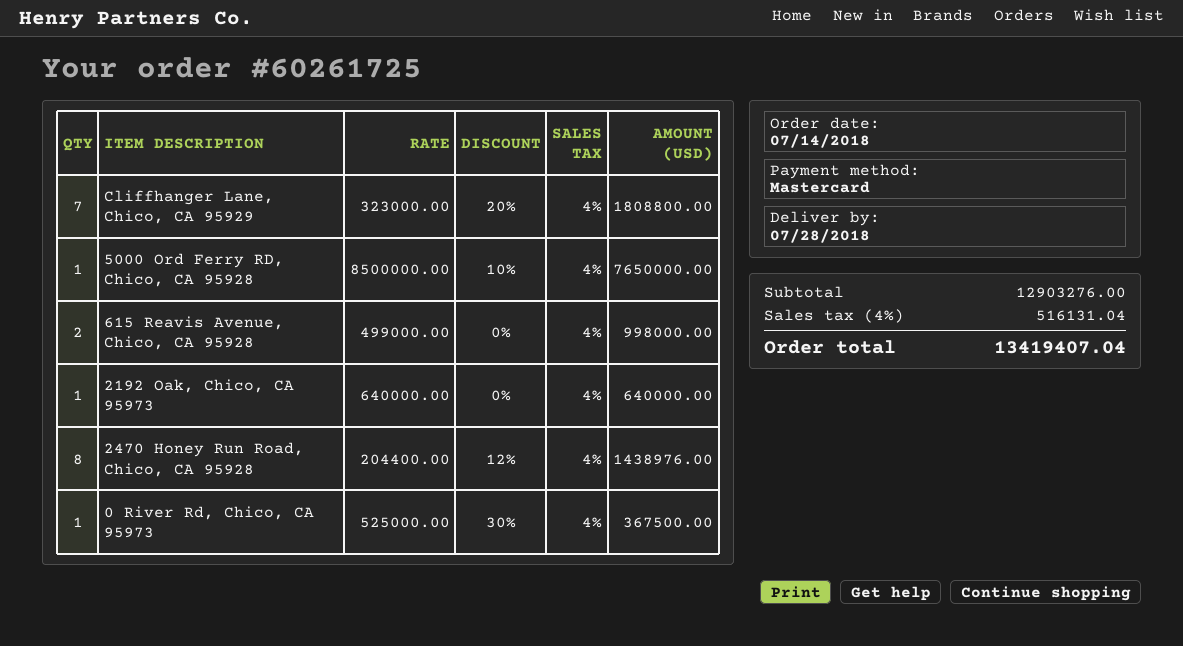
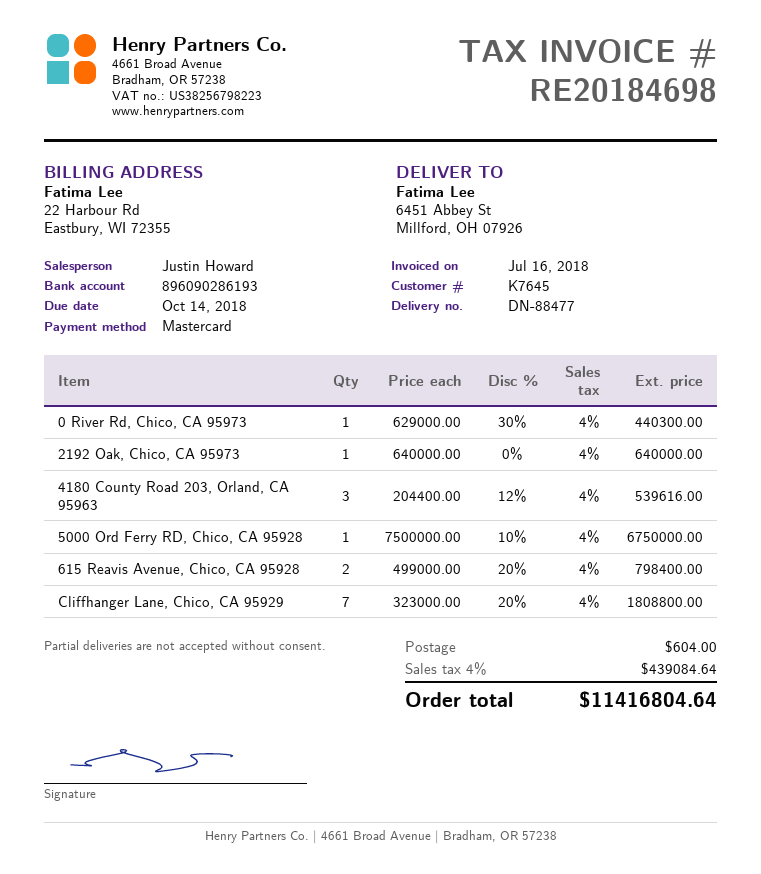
5000 Ord Ferry RD, Chico, CA 95928: 1 x 8500000.00 - 10% = 7650000.00 -> 1 x 7500000.00 - 10% = 6750000.00
615 Reavis Avenue, Chico, CA 95928: 2 x 499000.00 = 998000.00 -> 2 x 499000.00 - 20% = 798400.00
2470 Honey Run Road, Chico, CA 95928: 8 x 204400.00 - 12% = 1438976.00 -> none
0 River Rd, Chico, CA 95973: 1 x 525000.00 - 30% = 367500.00 -> 1 x 629000.00 - 30% = 440300.00
4180 County Road 203, Orland, CA 95963: none -> 3 x 204400.00 - 12% = 539616.00
shipping: none -> 604.00
tax: 4% = 516131.04 -> 4% = 439084.64
total: 13419407.04 -> 11416804.64

